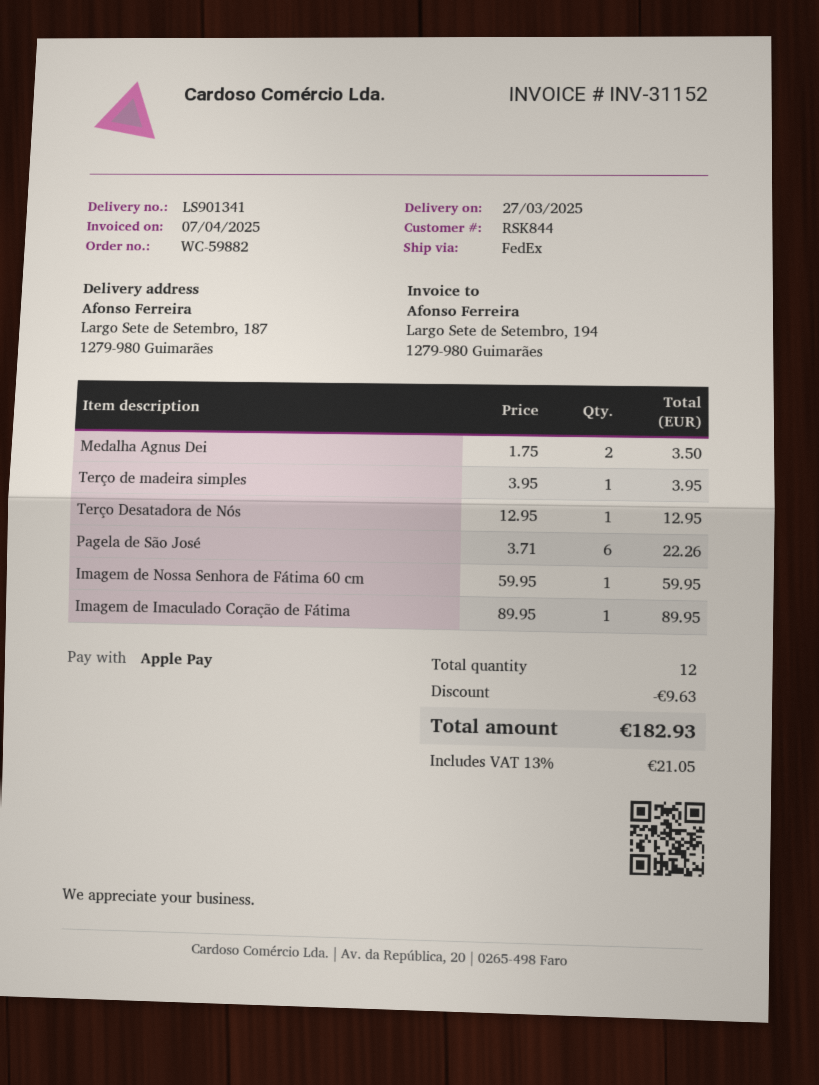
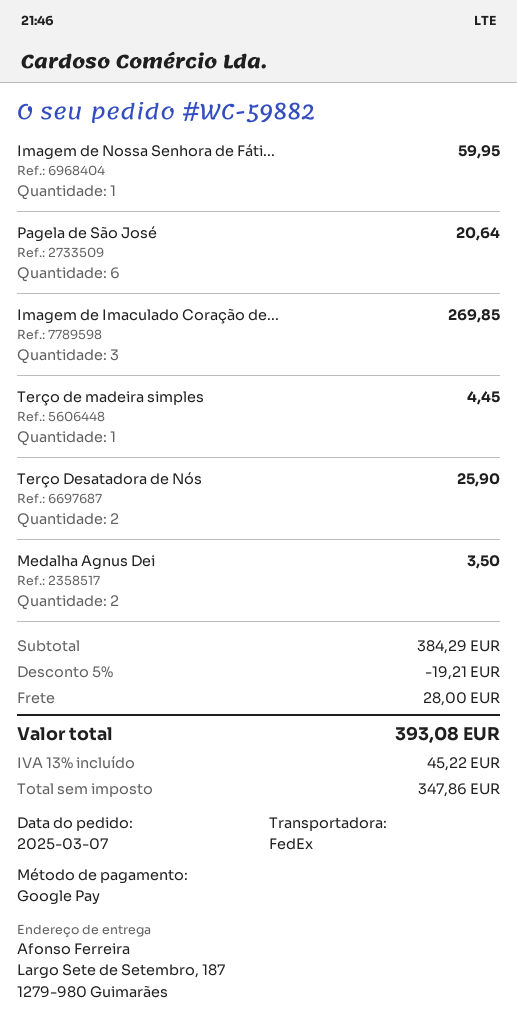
payment method: Apple Pay -> Google Pay
Terço de madeira simples: 1 for 3.95 -> 1 for 4.45
Terço Desatadora de Nós: 1 for 12.95 -> 2 for 25.90
Pagela de São José: 6 for 22.26 -> 6 for 20.64
Imagem de Imaculado Coração de Fátima: 1 for 89.95 -> 3 for 269.85
discount: 9.63 -> 19.21
shipping: none -> 28.00
tax: 13% = 21.05 -> 13% = 45.22
total: 182.93 -> 393.08

